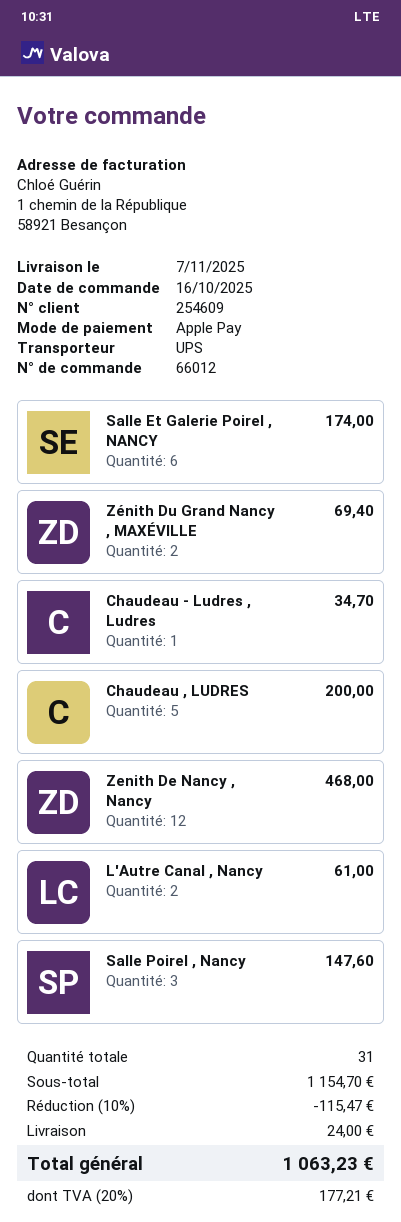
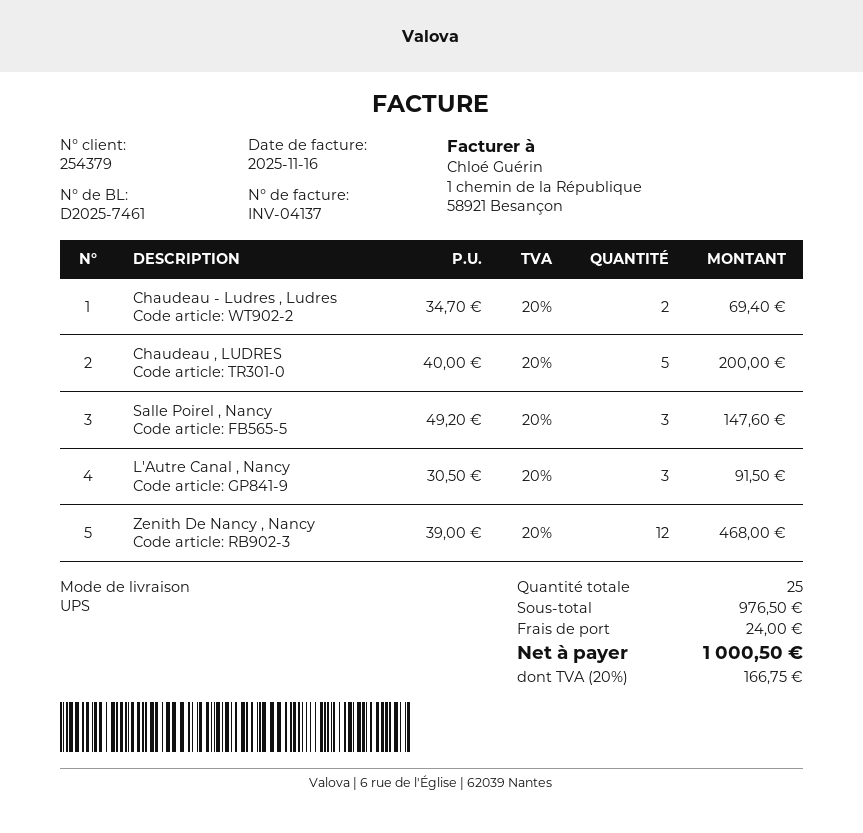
customer number: 254609 -> 254379
Salle Et Galerie Poirel , NANCY: 6 for 174.00 -> none
Zénith Du Grand Nancy , MAXÉVILLE: 2 for 69.40 -> none
Chaudeau - Ludres , Ludres: 1 for 34.70 -> 2 for 69.40
L'Autre Canal , Nancy: 2 for 61.00 -> 3 for 91.50
total quantity: 31 -> 25
subtotal: 1154.70 -> 976.50
discount: 10% = 115.47 -> none
tax: 20% = 177.21 -> 20% = 166.75
total: 1063.23 -> 1000.50

